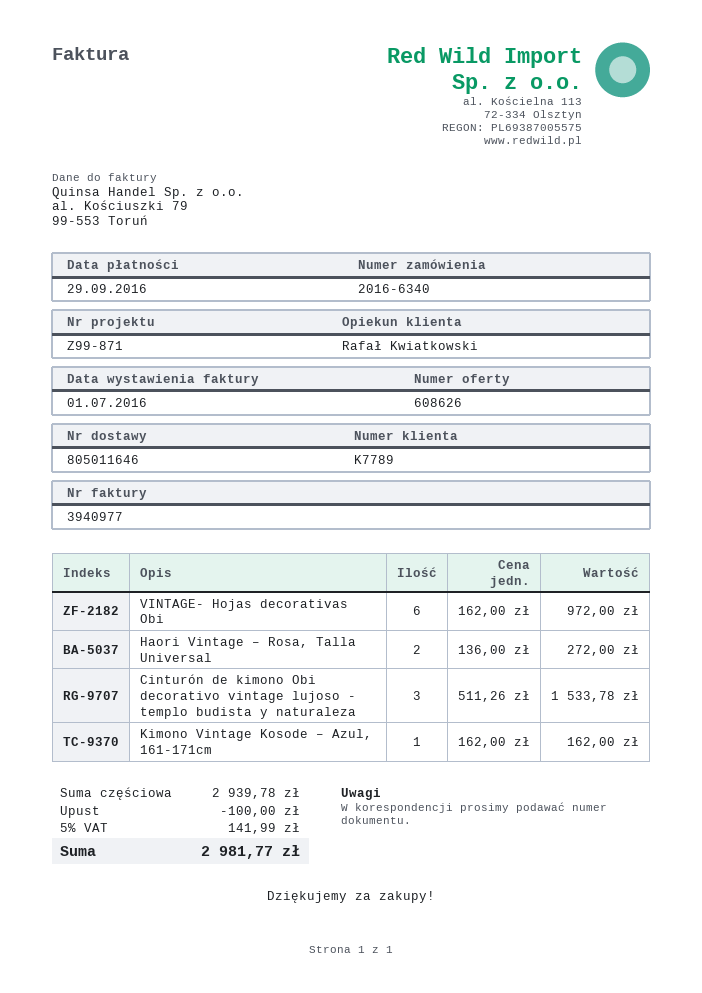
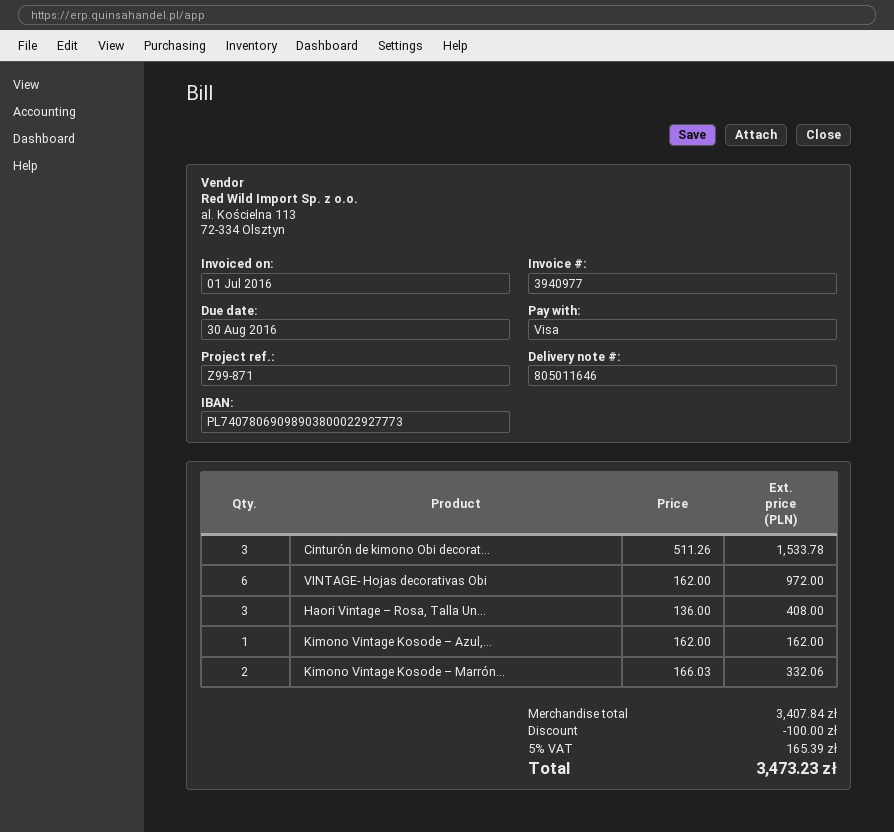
due date: 2016-09-29 -> 2016-08-30
Haori Vintage – Rosa, Talla Universal: 2 x 136.00 = 272.00 -> 3 x 136.00 = 408.00
Kimono Vintage Kosode – Marrón...: none -> 2 x 166.03 = 332.06
subtotal: 2939.78 -> 3407.84
tax: 5% = 141.99 -> 5% = 165.39
total: 2981.77 -> 3473.23

